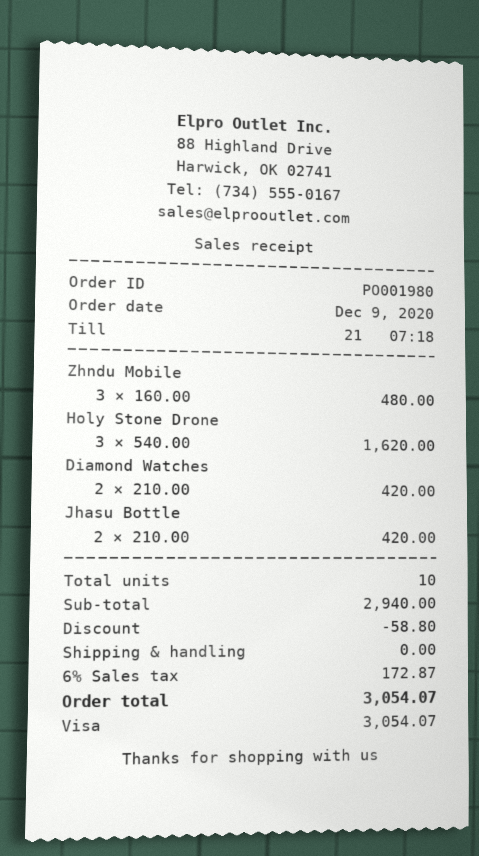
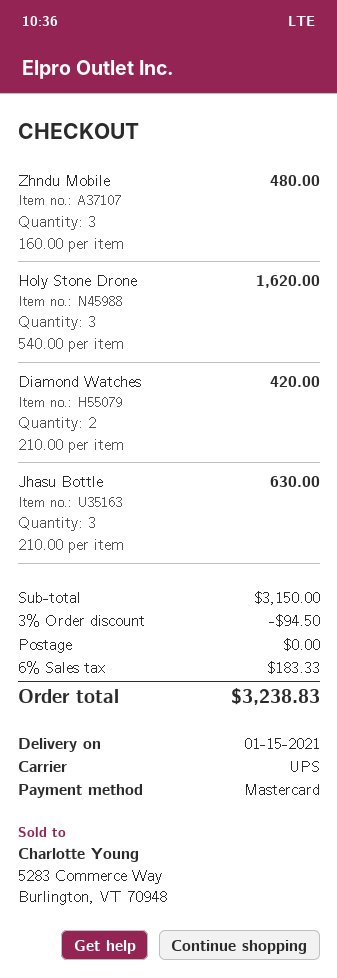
payment method: Visa -> Mastercard
Jhasu Bottle: 2 x 210.00 = 420.00 -> 3 x 210.00 = 630.00
subtotal: 2940.00 -> 3150.00
discount: 58.80 -> 94.50
tax: 6% = 172.87 -> 6% = 183.33
total: 3054.07 -> 3238.83

